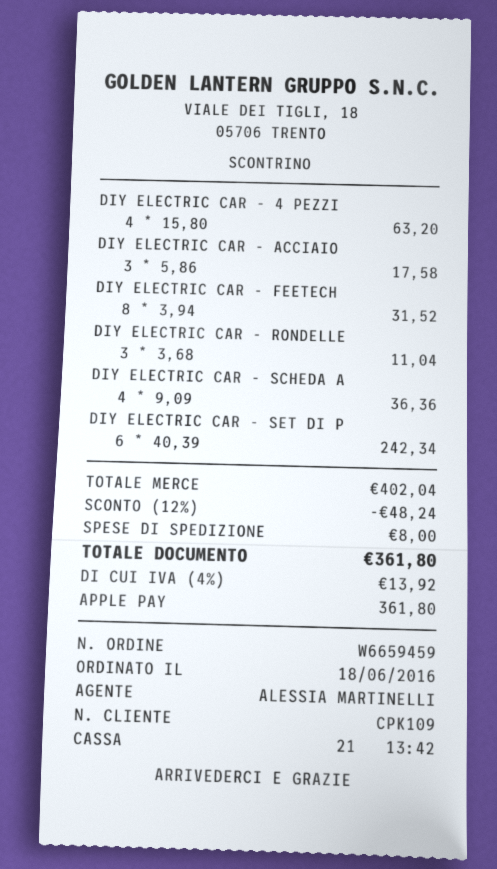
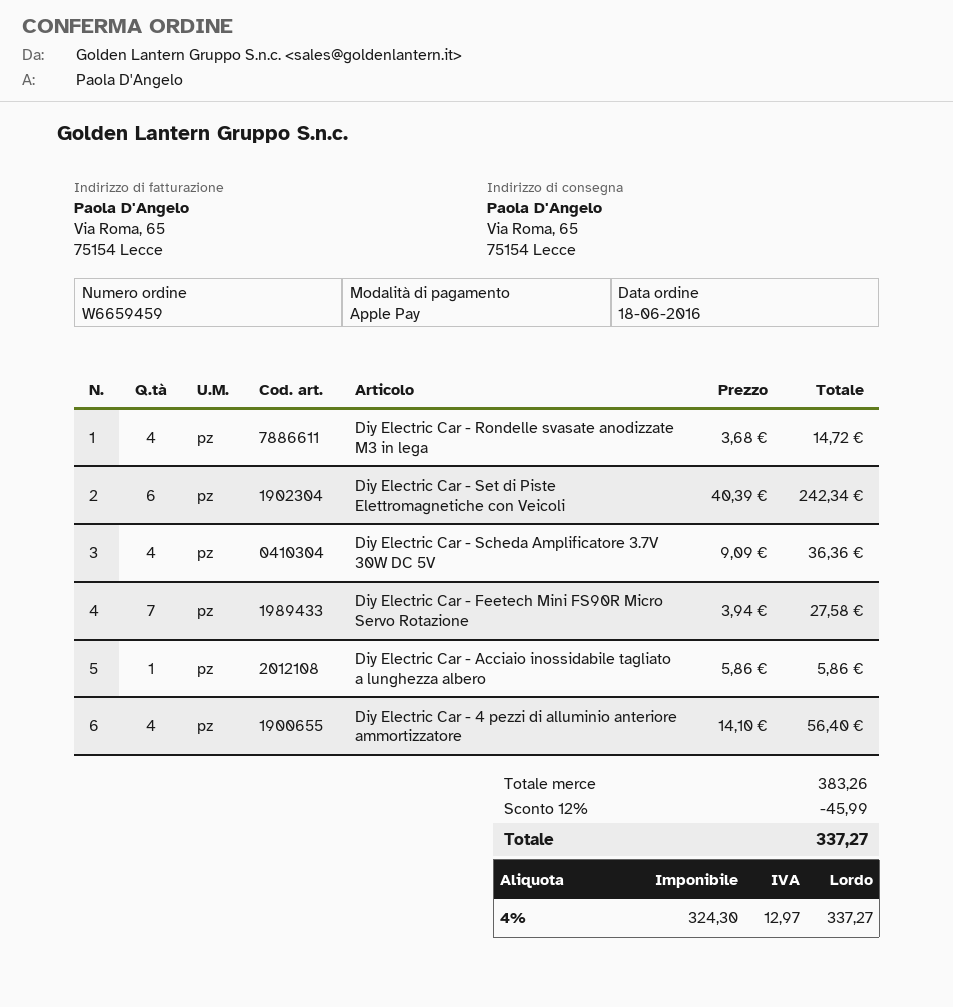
DIY ELECTRIC CAR - 4 PEZZI: 4 x 15.80 = 63.20 -> 4 x 14.10 = 56.40
DIY ELECTRIC CAR - ACCIAIO: 3 x 5.86 = 17.58 -> 1 x 5.86 = 5.86
DIY ELECTRIC CAR - FEETECH: 8 x 3.94 = 31.52 -> 7 x 3.94 = 27.58
DIY ELECTRIC CAR - RONDELLE: 3 x 3.68 = 11.04 -> 4 x 3.68 = 14.72
subtotal: 402.04 -> 383.26
discount: 12% = 48.24 -> 12% = 45.99
shipping: 8.00 -> none
tax: 4% = 13.92 -> 4% = 12.97
total: 361.80 -> 337.27

